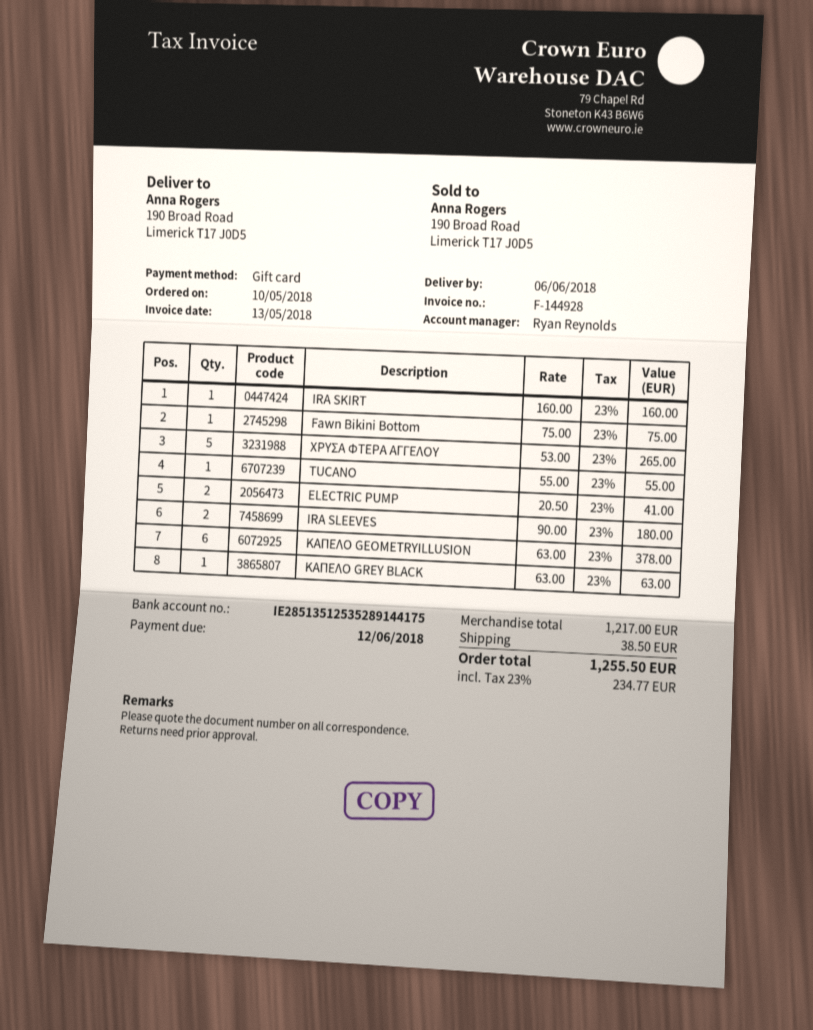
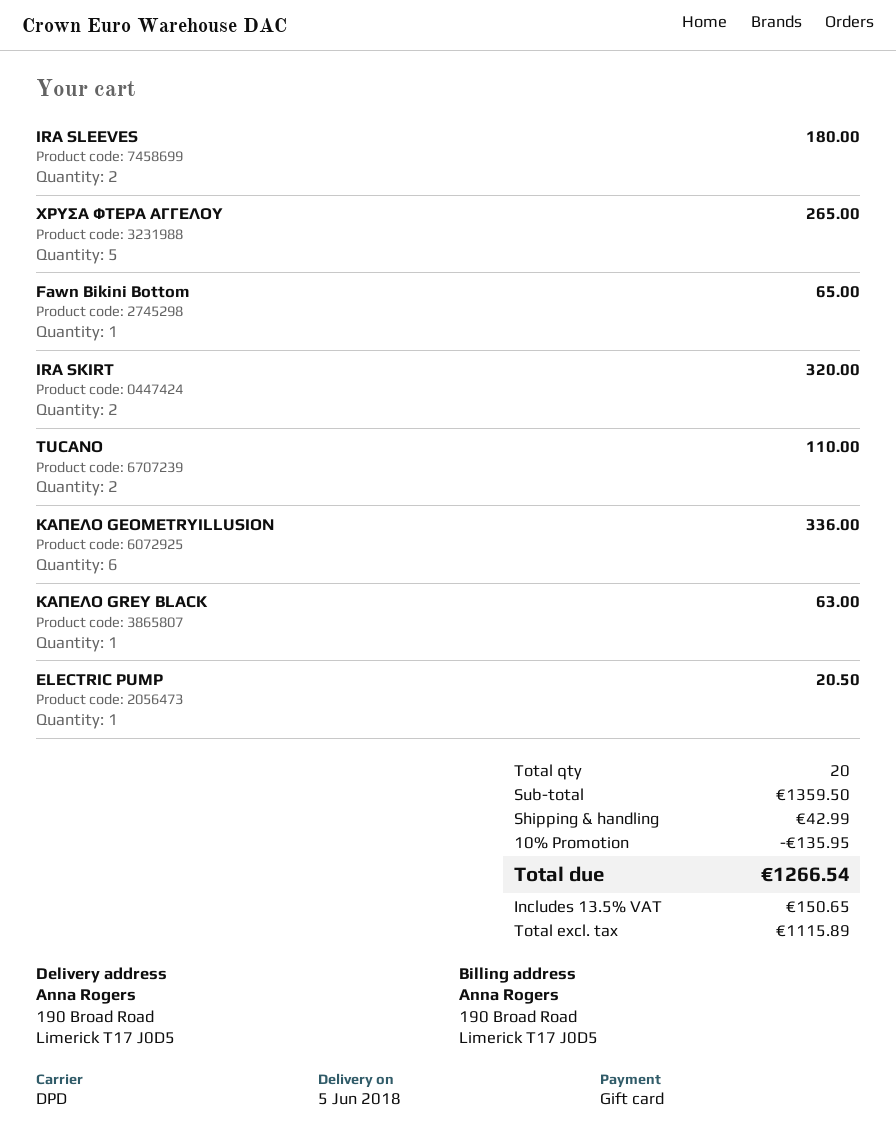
delivery date: 2018-06-06 -> 2018-06-05
IRA SKIRT: 1 for 160.00 -> 2 for 320.00
Fawn Bikini Bottom: 1 for 75.00 -> 1 for 65.00
TUCANO: 1 for 55.00 -> 2 for 110.00
ELECTRIC PUMP: 2 for 41.00 -> 1 for 20.50
ΚΑΠΕΛΟ GEOMETRYILLUSION: 6 for 378.00 -> 6 for 336.00
subtotal: 1217.00 -> 1359.50
discount: none -> 10% = 135.95
shipping: 38.50 -> 42.99
tax: 23% = 234.77 -> 13.5% = 150.65
total: 1255.50 -> 1266.54

